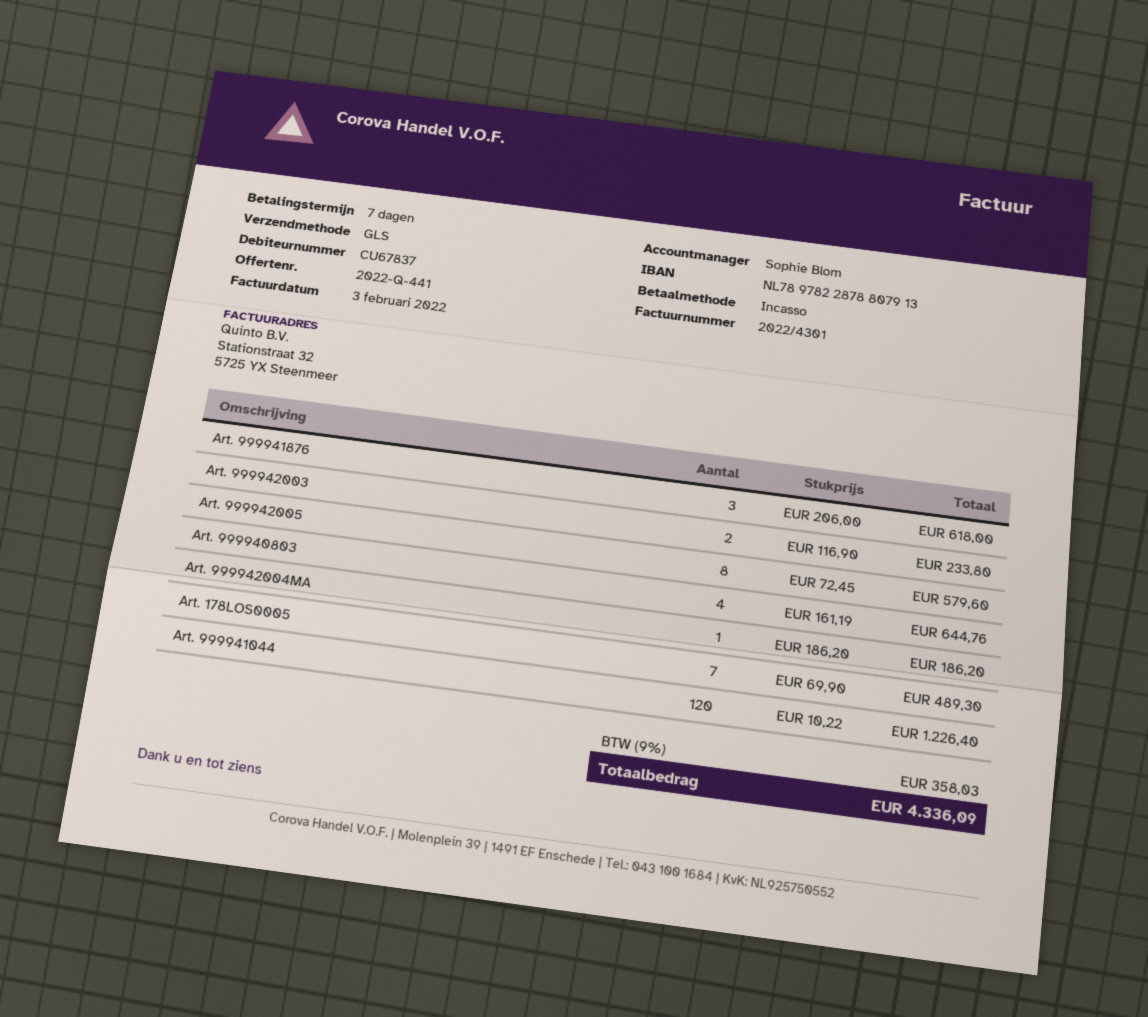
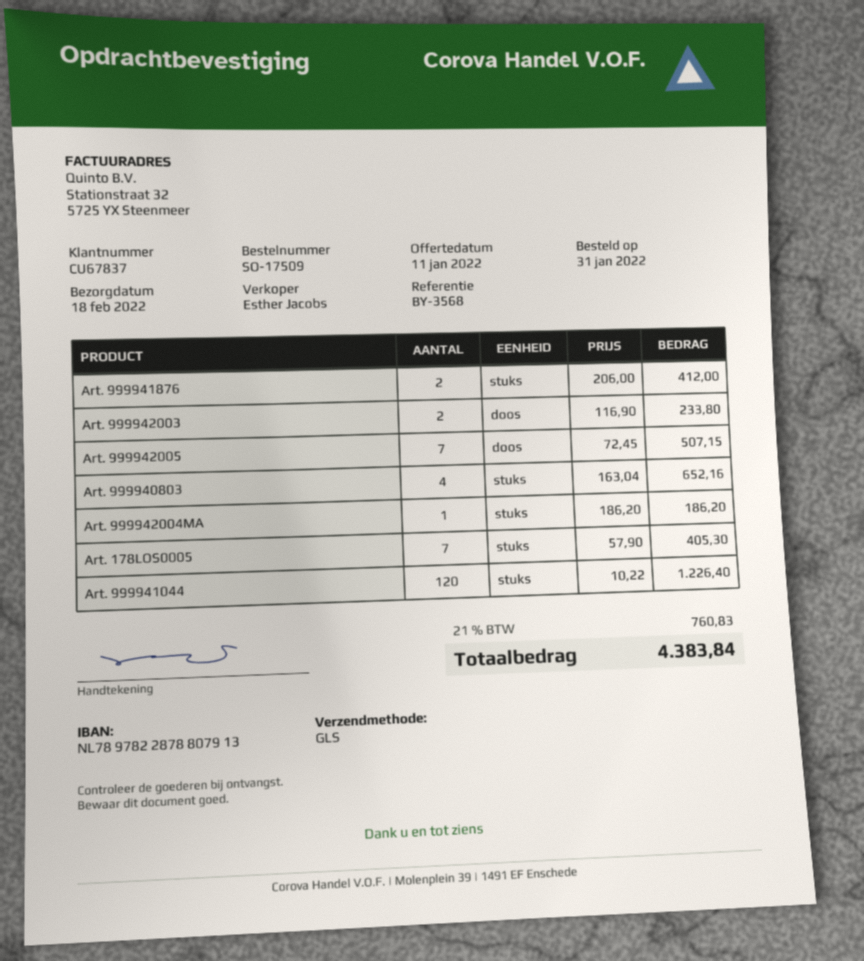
sales rep: Sophie Blom -> Esther Jacobs
Art. 999941876: 3 x 206.00 = 618.00 -> 2 x 206.00 = 412.00
Art. 999942005: 8 x 72.45 = 579.60 -> 7 x 72.45 = 507.15
Art. 999940803: 4 x 161.19 = 644.76 -> 4 x 163.04 = 652.16
Art. 178LOS0005: 7 x 69.90 = 489.30 -> 7 x 57.90 = 405.30
tax: 9% = 358.03 -> 21% = 760.83
total: 4336.09 -> 4383.84

